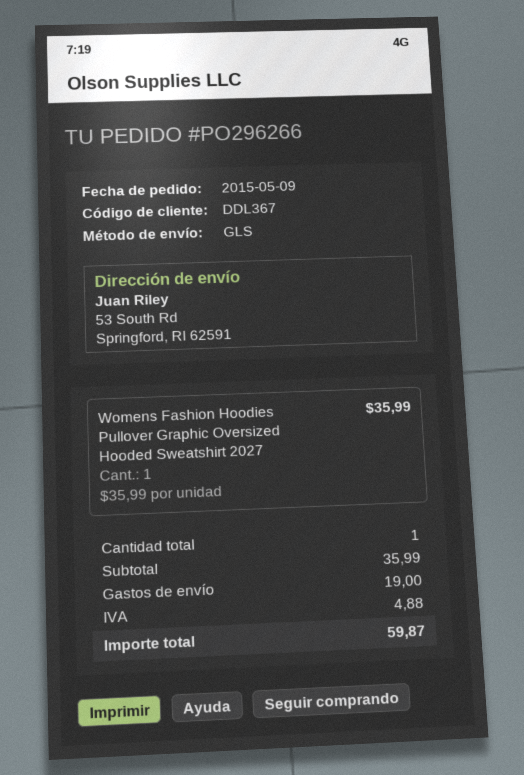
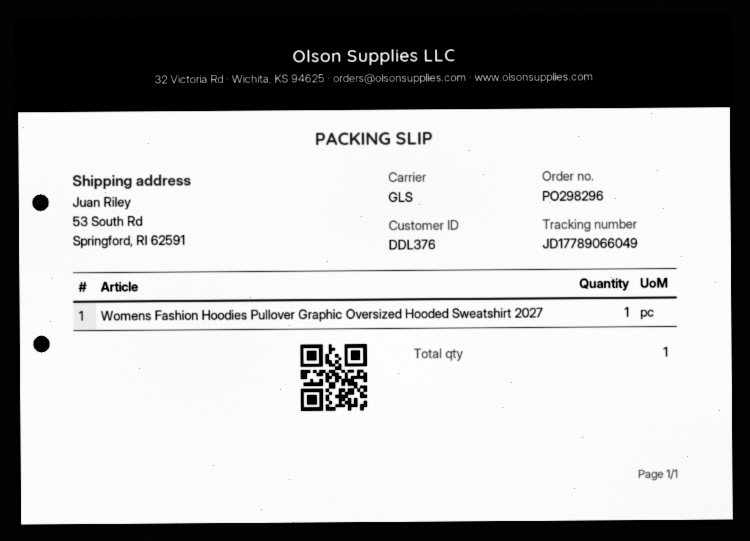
order number: PO296266 -> PO298296
customer number: DDL367 -> DDL376

